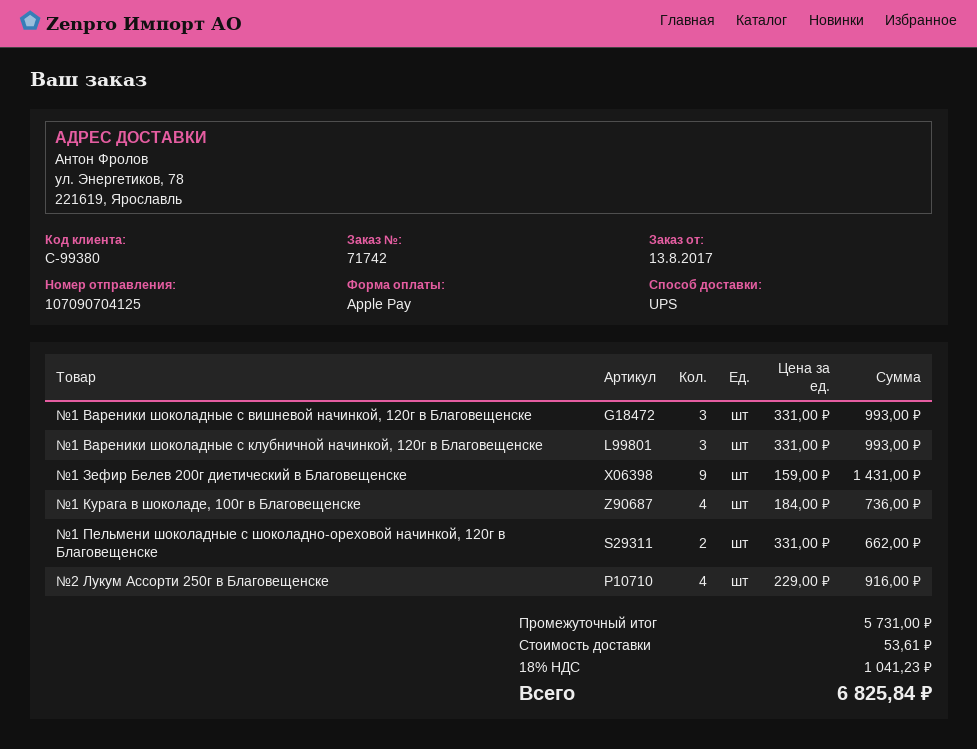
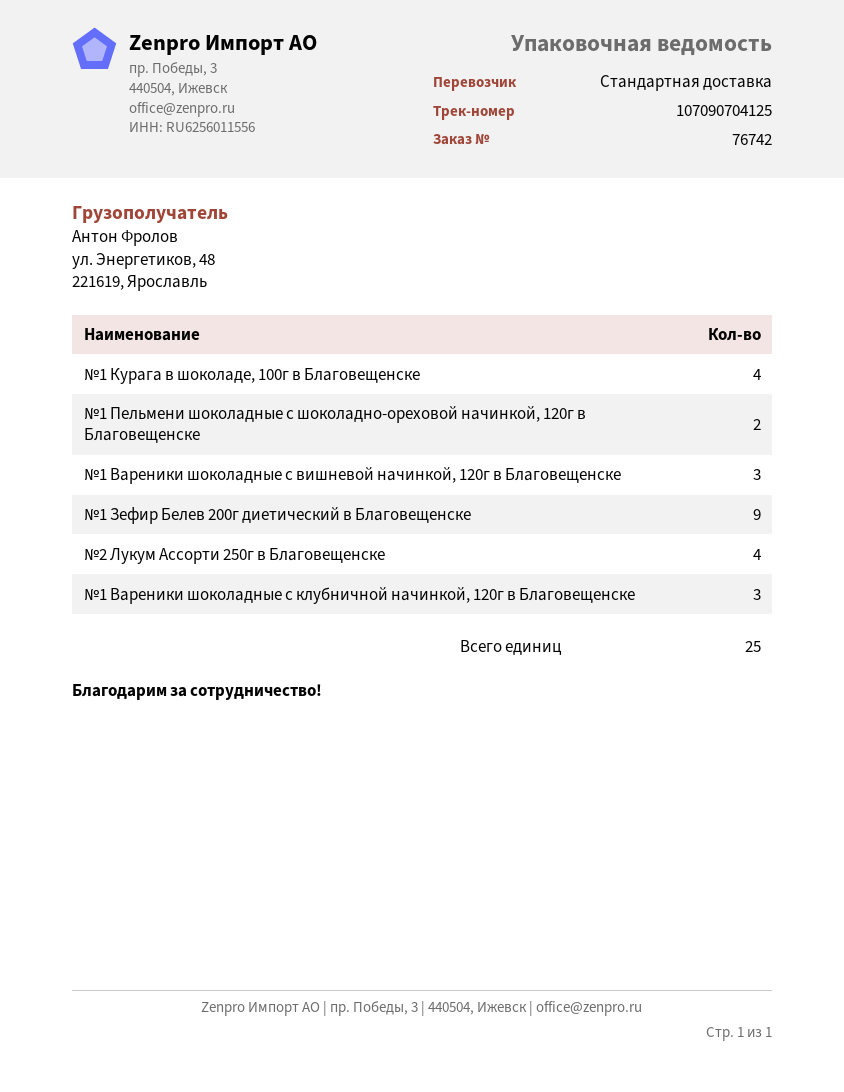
order number: 71742 -> 76742
shipping method: UPS -> standard
ship to: ул. Энергетиков, 78, 221619, Ярославль -> ул. Энергетиков, 48, 221619, Ярославль

